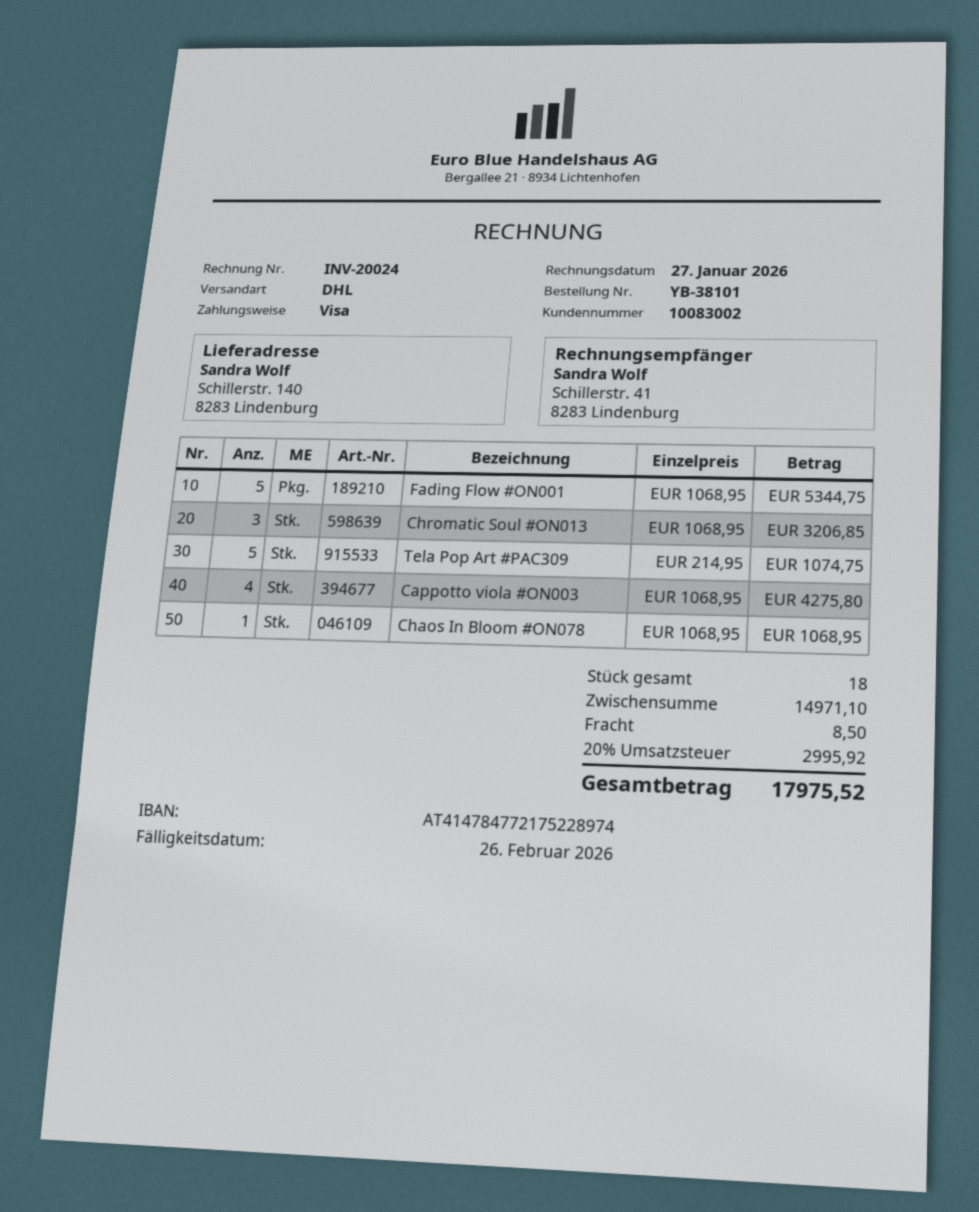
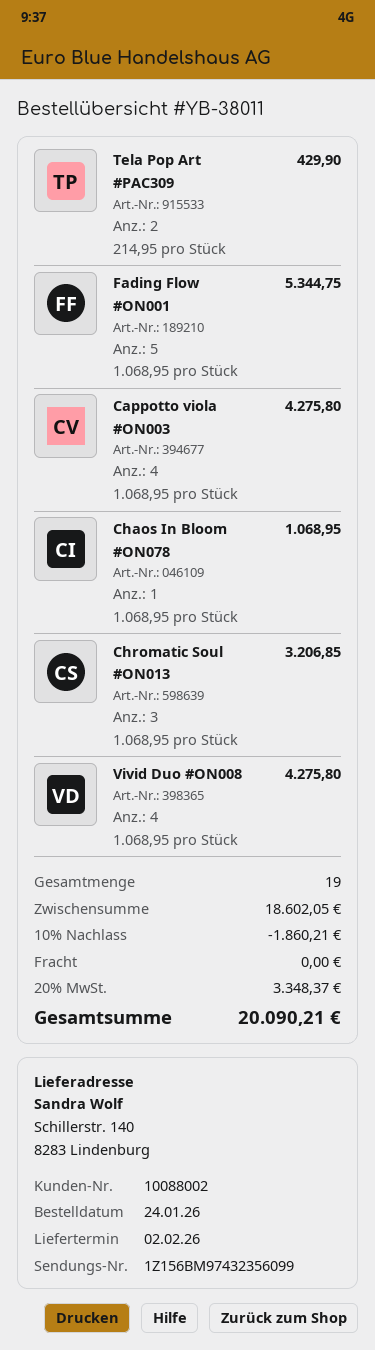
order number: YB-38101 -> YB-38011
customer number: 10083002 -> 10088002
Tela Pop Art #PAC309: 5 x 214.95 = 1074.75 -> 2 x 214.95 = 429.90
Vivid Duo #ON008: none -> 4 x 1068.95 = 4275.80
total quantity: 18 -> 19
subtotal: 14971.10 -> 18602.05
discount: none -> 10% = 1860.21
shipping: 8.50 -> 0.00
tax: 20% = 2995.92 -> 20% = 3348.37
total: 17975.52 -> 20090.21

